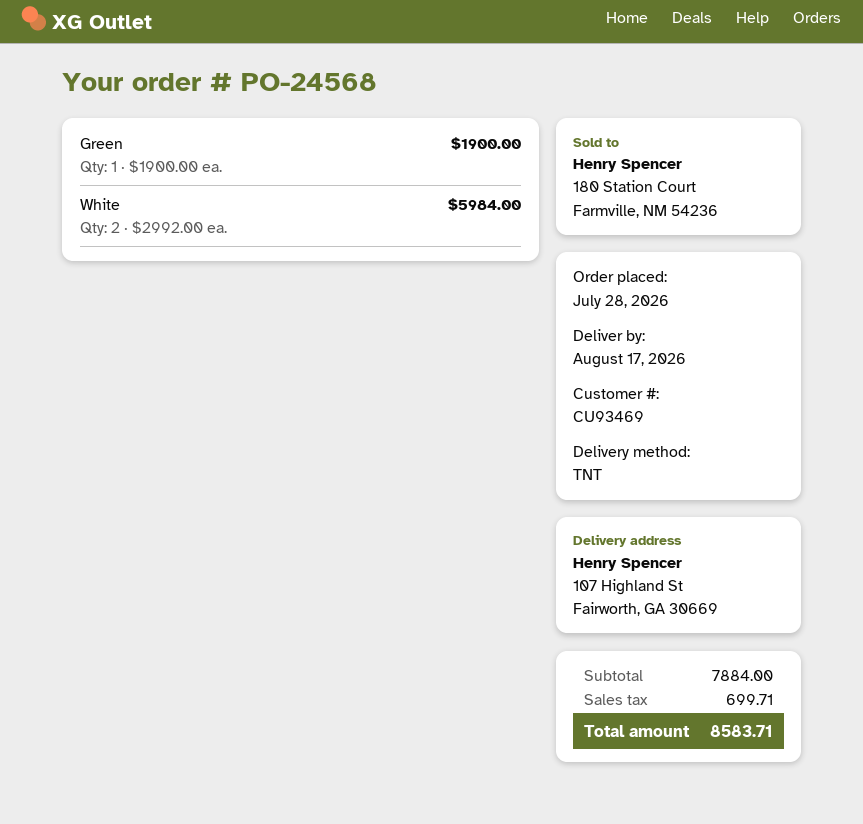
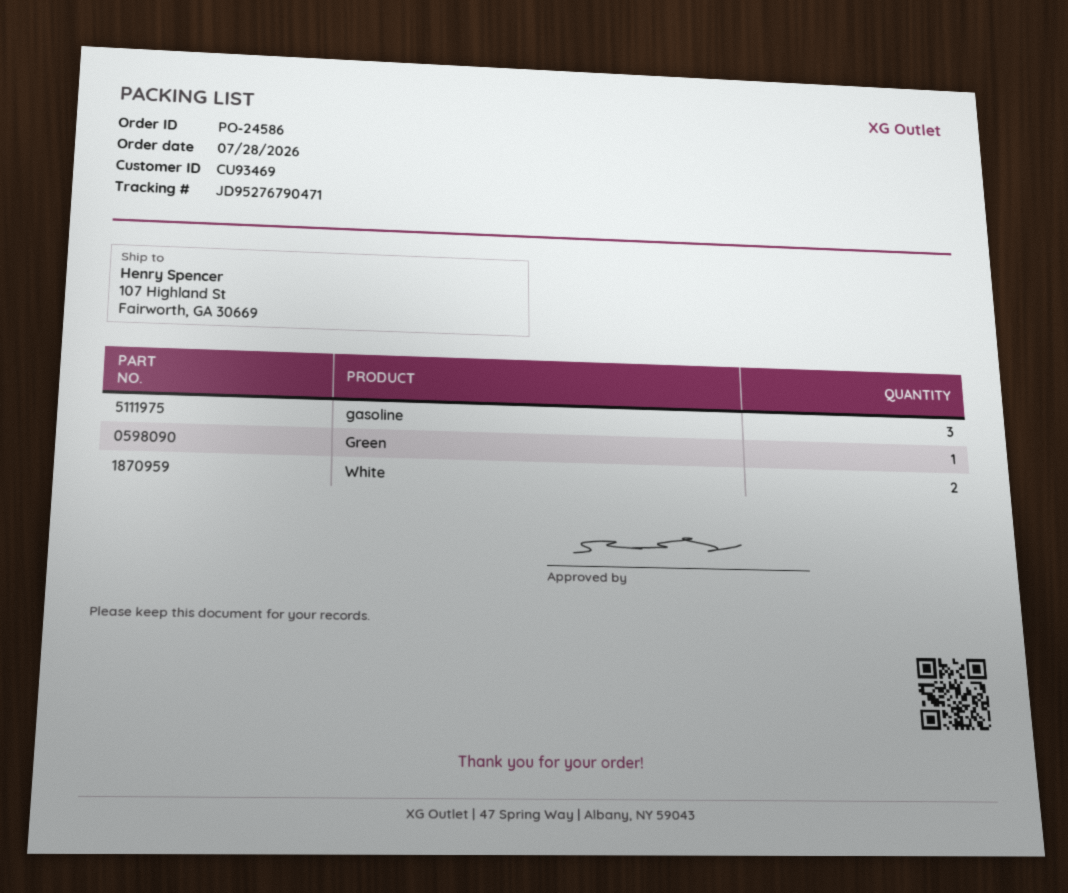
order number: PO-24568 -> PO-24586
gasoline: none -> 3

